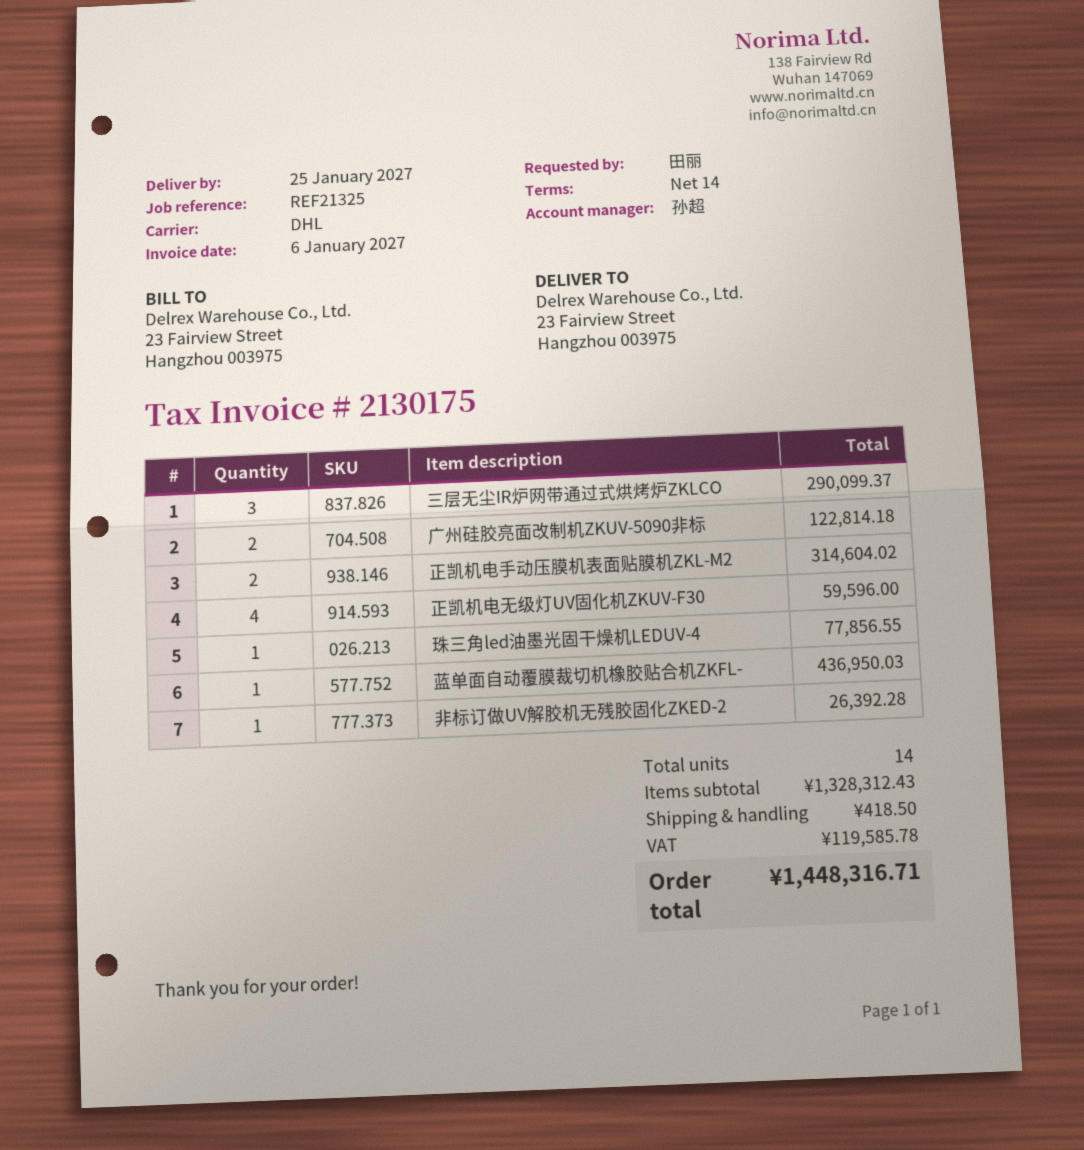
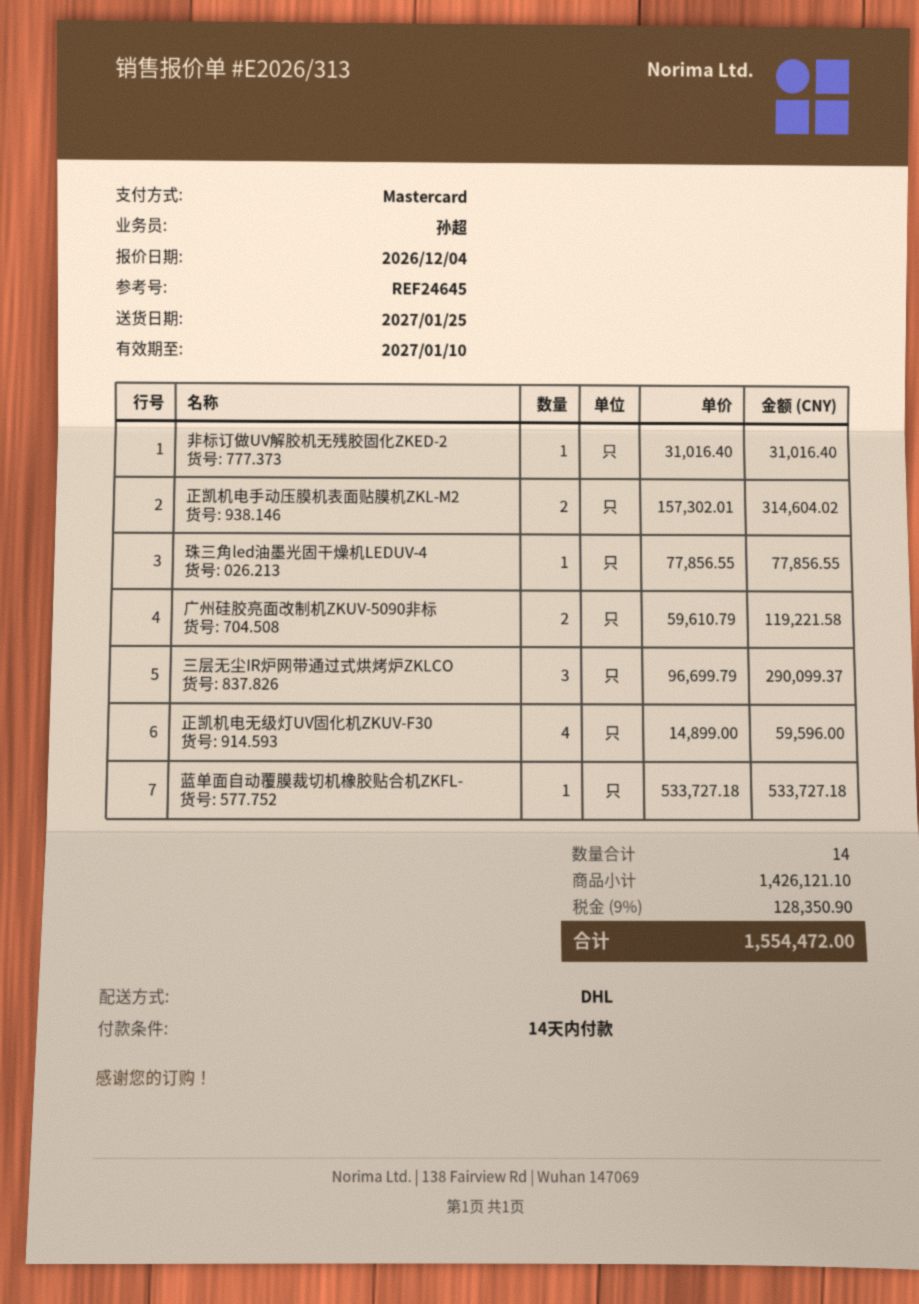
reference: REF21325 -> REF24645
广州硅胶亮面改制机ZKUV-5090非标: 2 for 122814.18 -> 2 for 119221.58
蓝单面自动覆膜裁切机橡胶贴合机ZKFL-: 1 for 436950.03 -> 1 for 533727.18
非标订做UV解胶机无残胶固化ZKED-2: 1 for 26392.28 -> 1 for 31016.40
subtotal: 1328312.43 -> 1426121.10
shipping: 418.50 -> none
tax: 119585.78 -> 128350.90
total: 1448316.71 -> 1554472.00

